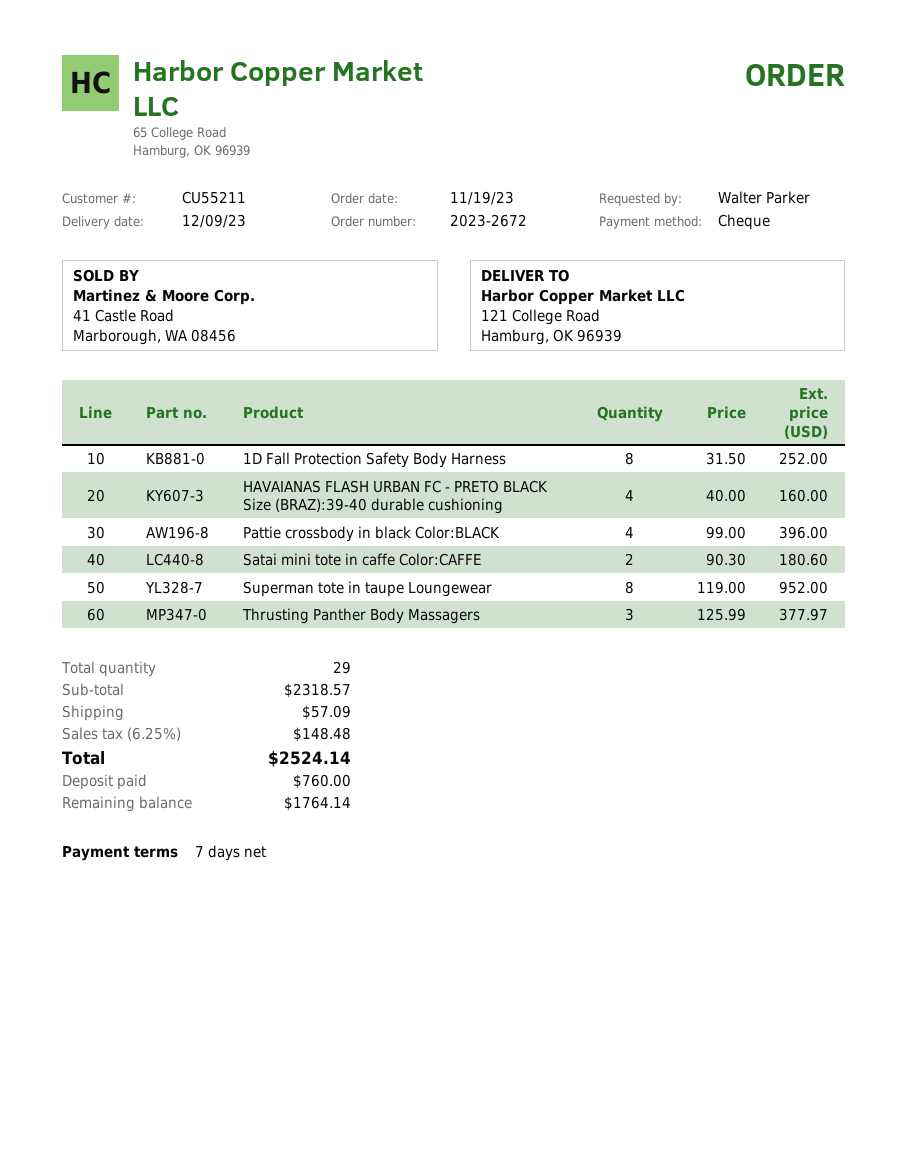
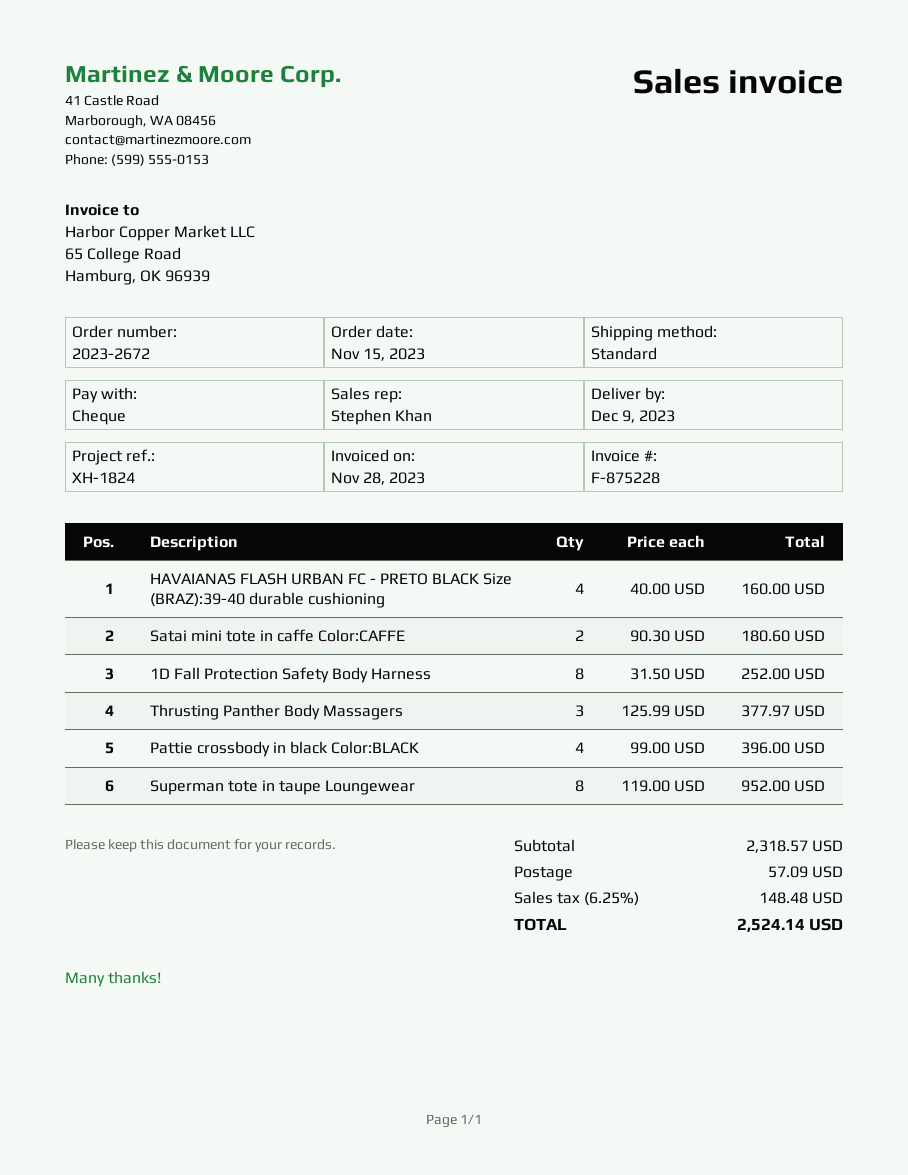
order date: 2023-11-19 -> 2023-11-15

